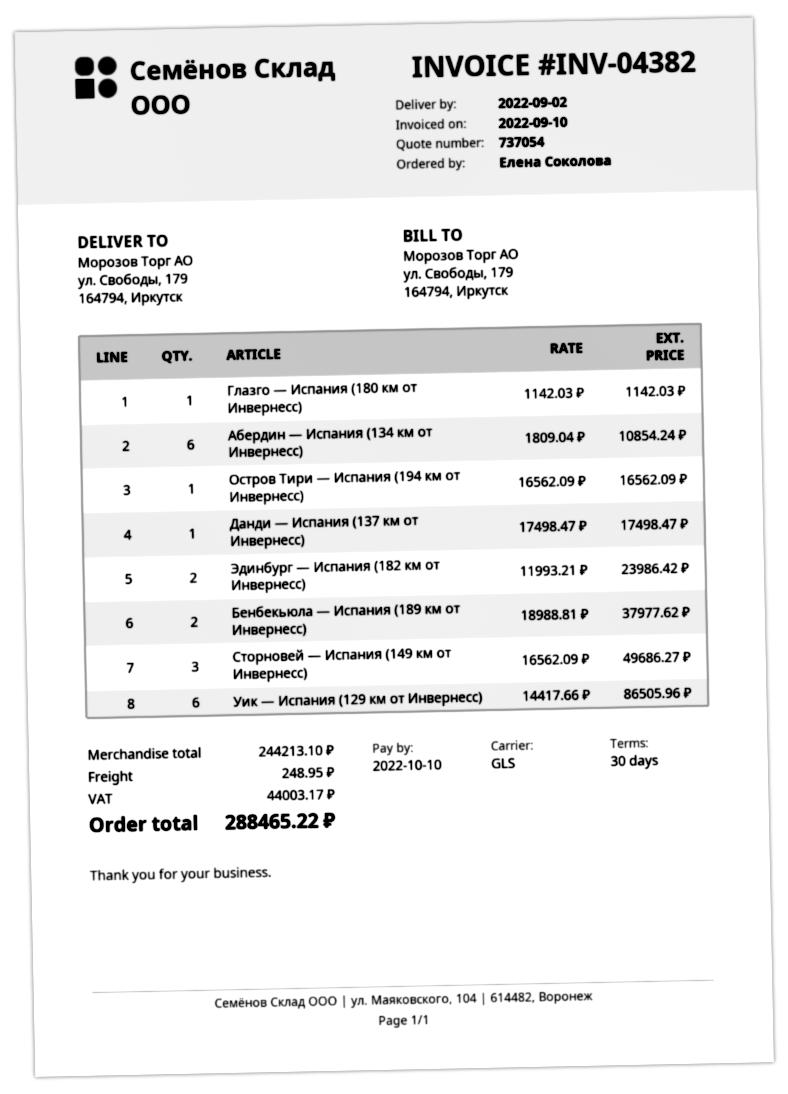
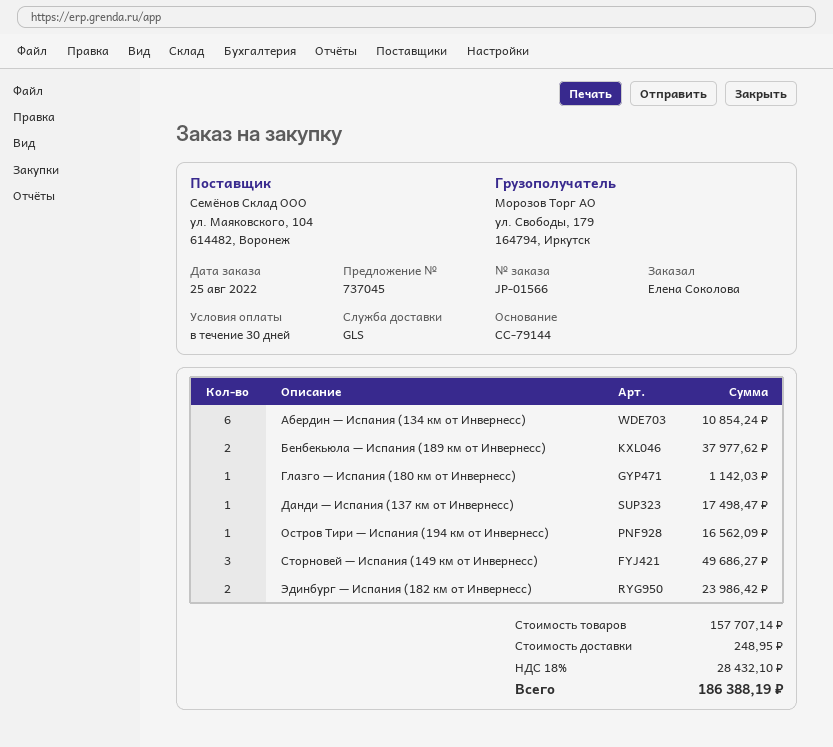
quote number: 737054 -> 737045
Уик — Испания (129 км от Инвернесс): 6 for 86505.96 -> none
subtotal: 244213.10 -> 157707.14
tax: 44003.17 -> 28432.10
total: 288465.22 -> 186388.19

